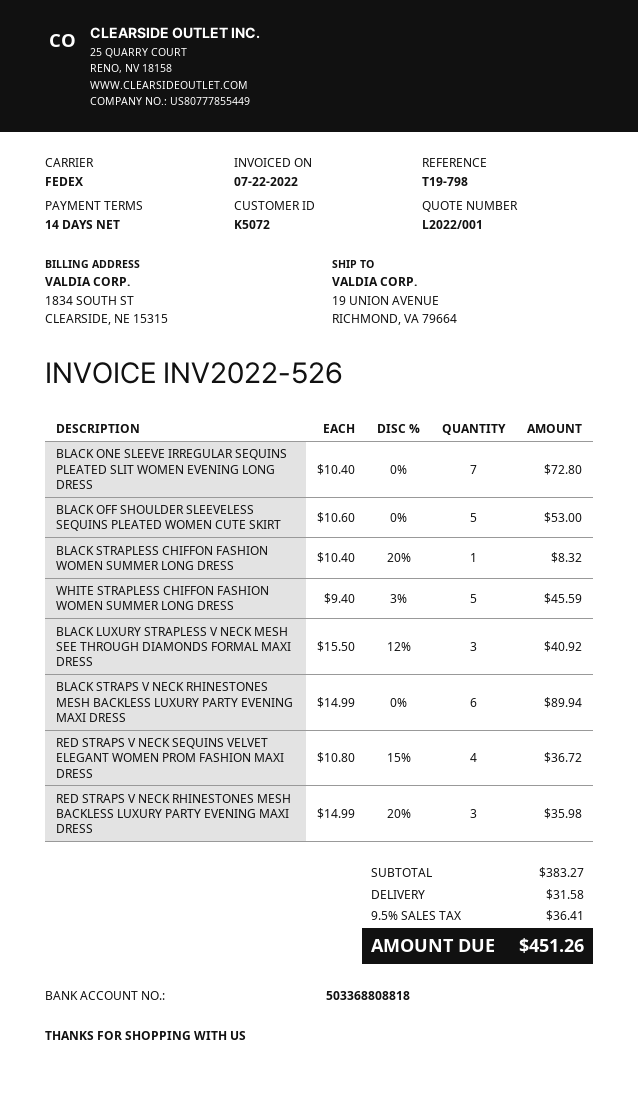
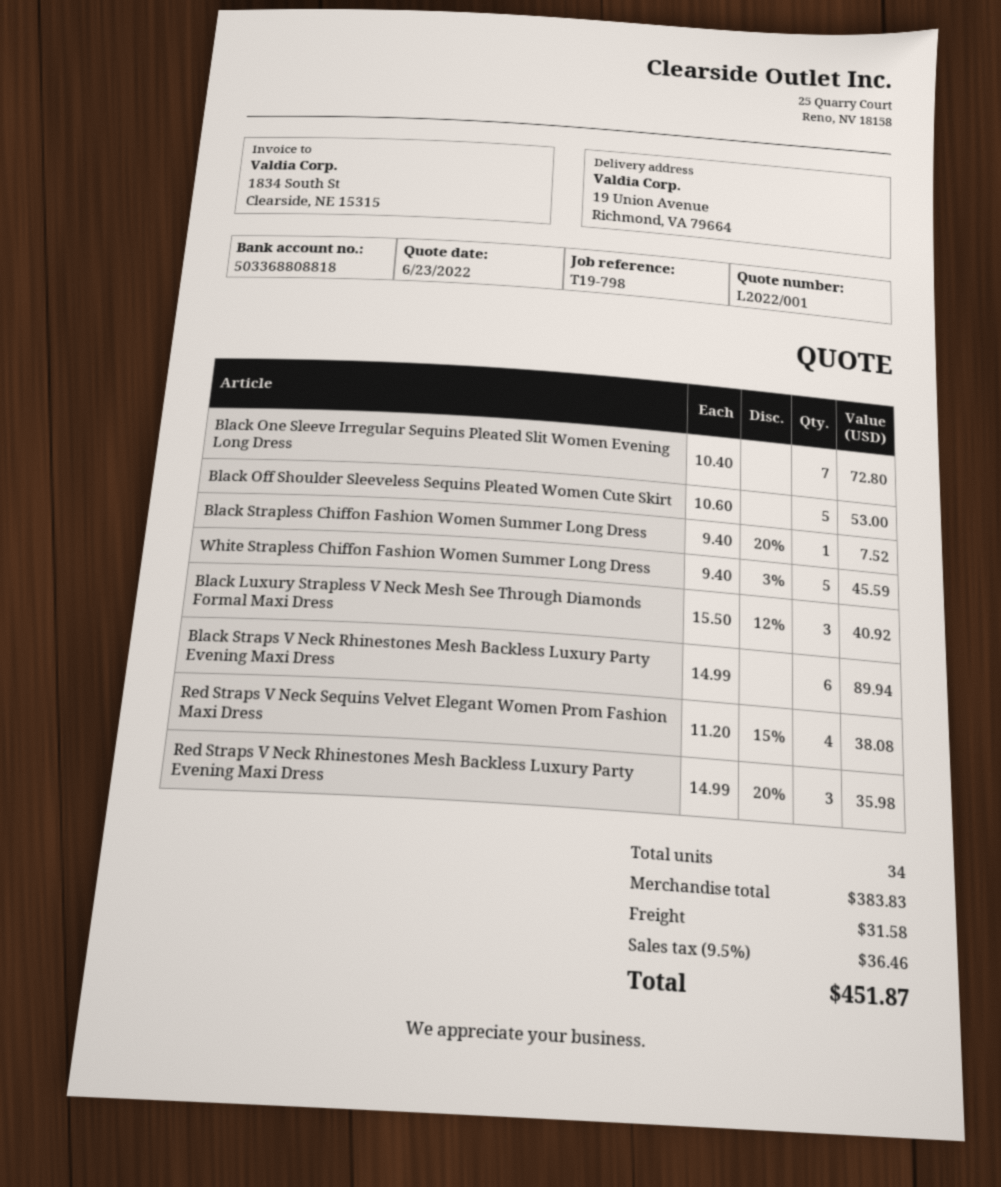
BLACK STRAPLESS CHIFFON FASHION WOMEN SUMMER LONG DRESS: 1 x 10.40 - 20% = 8.32 -> 1 x 9.40 - 20% = 7.52
RED STRAPS V NECK SEQUINS VELVET ELEGANT WOMEN PROM FASHION MAXI DRESS: 4 x 10.80 - 15% = 36.72 -> 4 x 11.20 - 15% = 38.08
subtotal: 383.27 -> 383.83
tax: 9.5% = 36.41 -> 9.5% = 36.46
total: 451.26 -> 451.87

